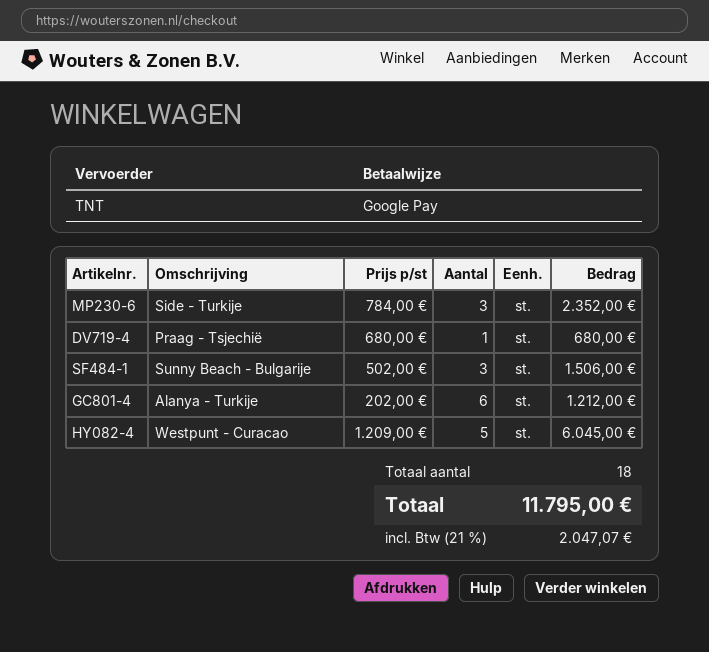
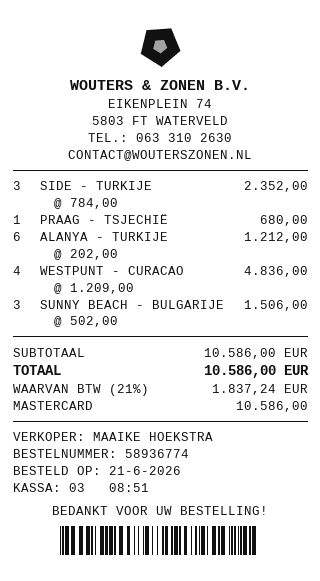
payment method: Google Pay -> Mastercard
Westpunt - Curacao: 5 x 1209.00 = 6045.00 -> 4 x 1209.00 = 4836.00
tax: 21% = 2047.07 -> 21% = 1837.24
total: 11795.00 -> 10586.00

